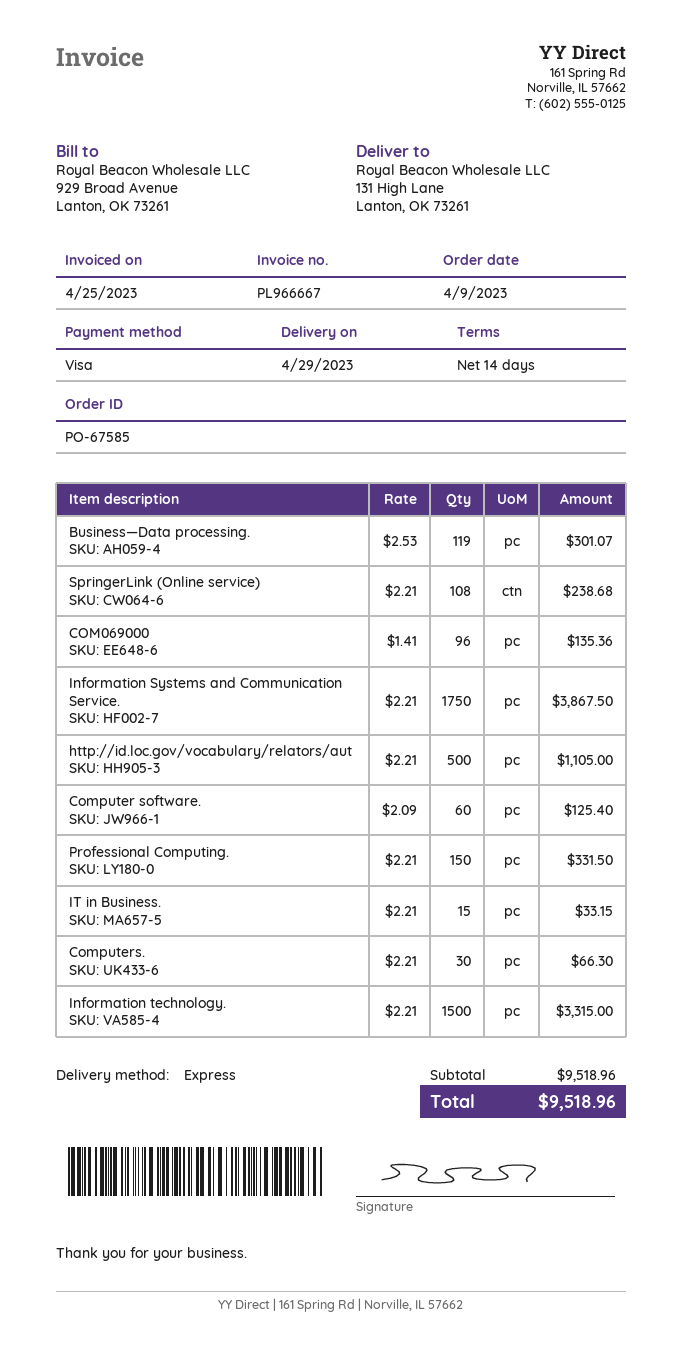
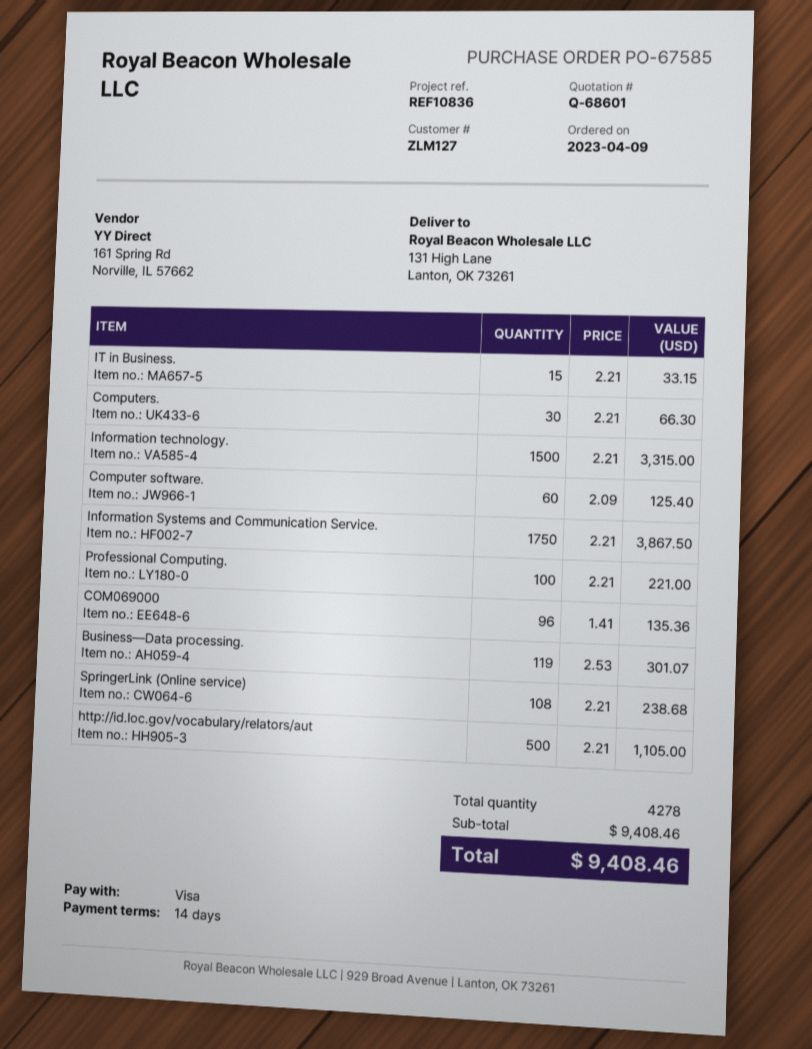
Professional Computing.: 150 x 2.21 = 331.50 -> 100 x 2.21 = 221.00
subtotal: 9518.96 -> 9408.46
total: 9518.96 -> 9408.46

